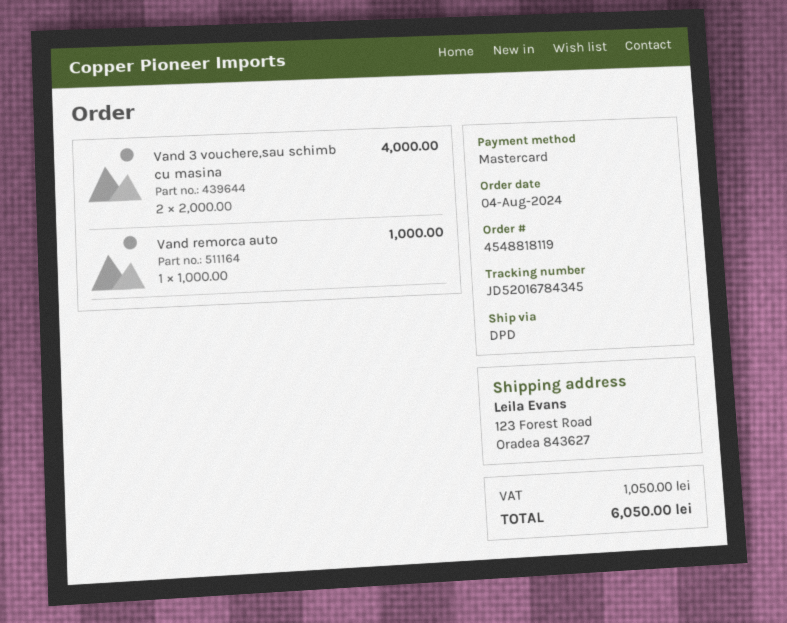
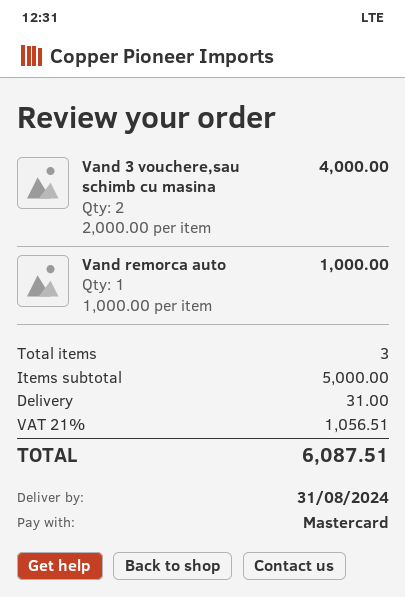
shipping: none -> 31.00
tax: 1050.00 -> 1056.51
total: 6050.00 -> 6087.51

